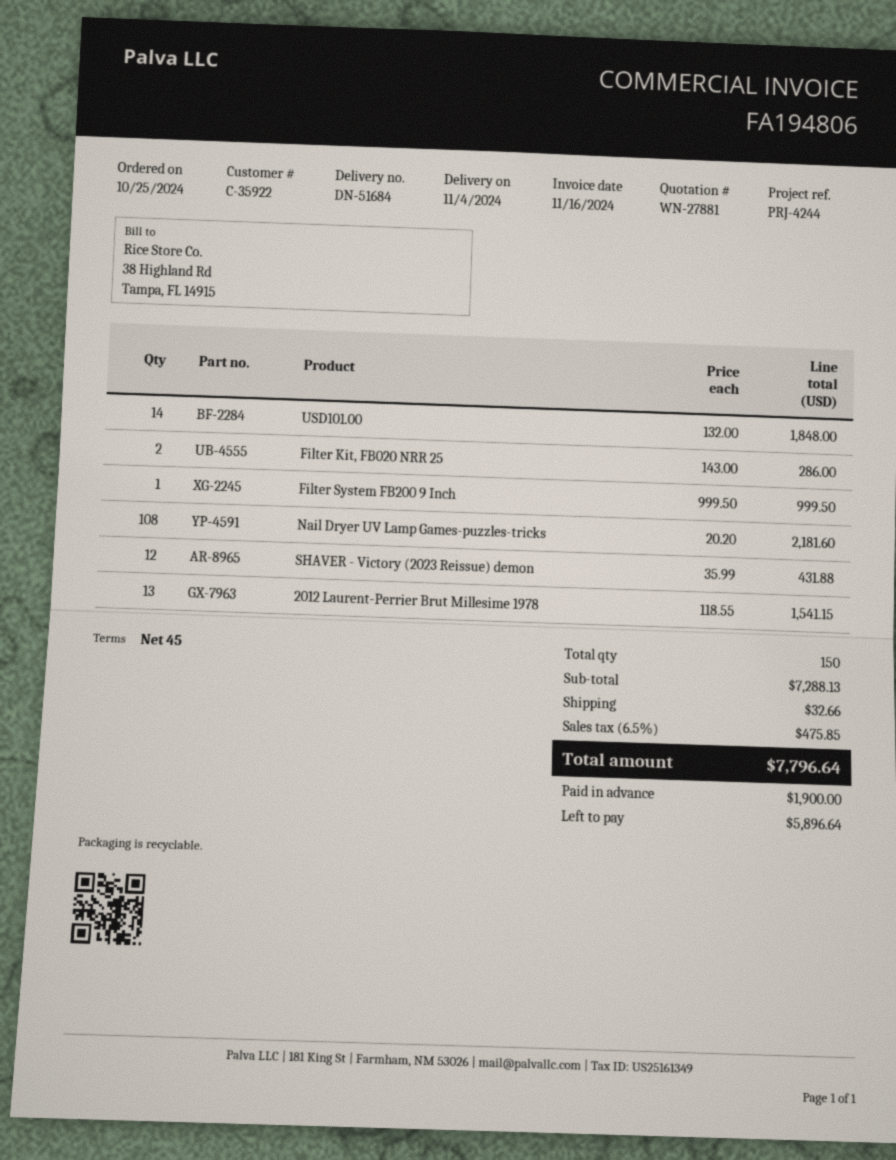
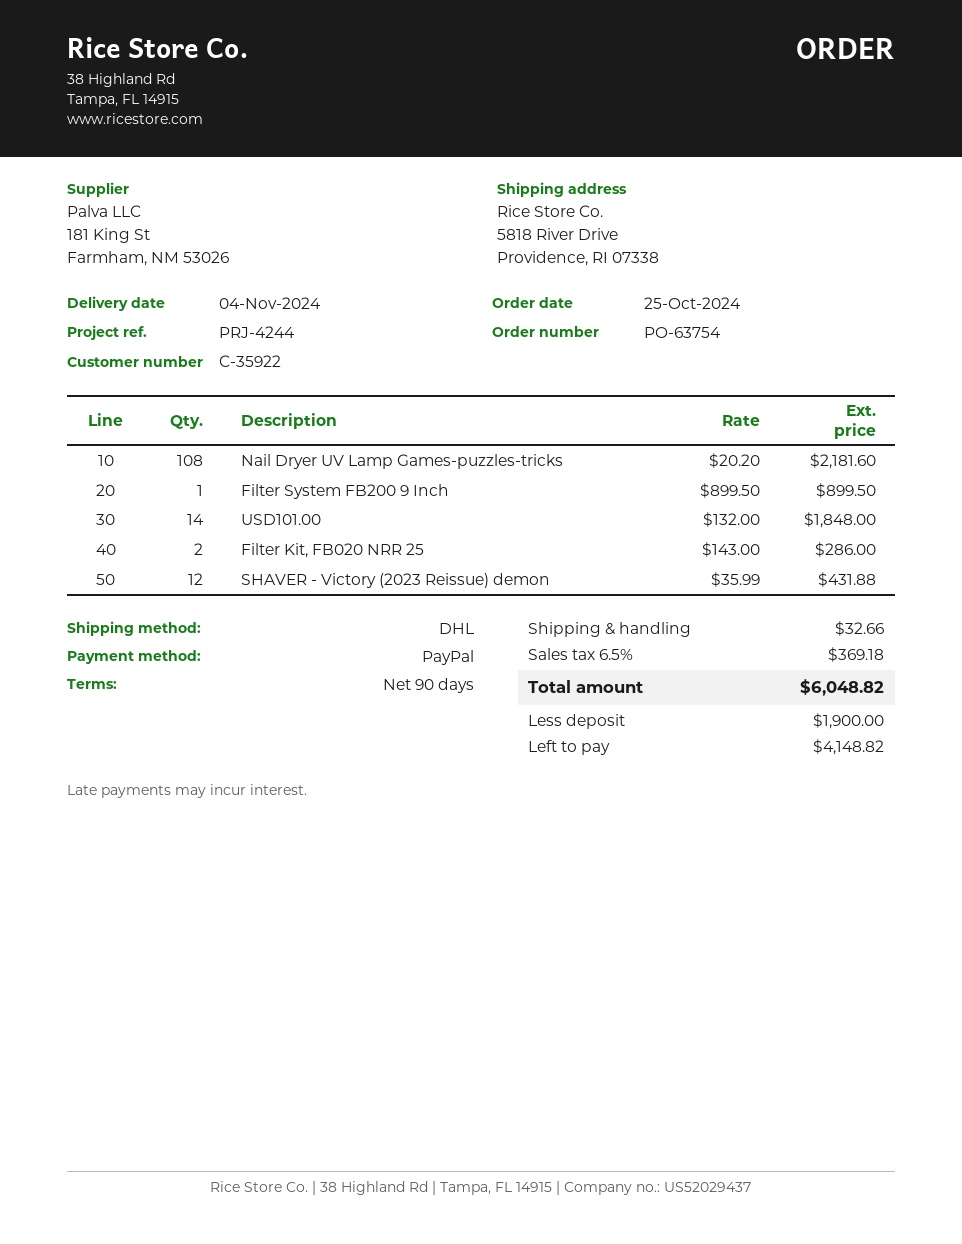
payment terms: 45 days -> 90 days
Filter System FB200 9 Inch: 1 x 999.50 = 999.50 -> 1 x 899.50 = 899.50
2012 Laurent-Perrier Brut Millesime 1978: 13 x 118.55 = 1541.15 -> none
tax: 6.5% = 475.85 -> 6.5% = 369.18
total: 7796.64 -> 6048.82
balance: 5896.64 -> 4148.82

